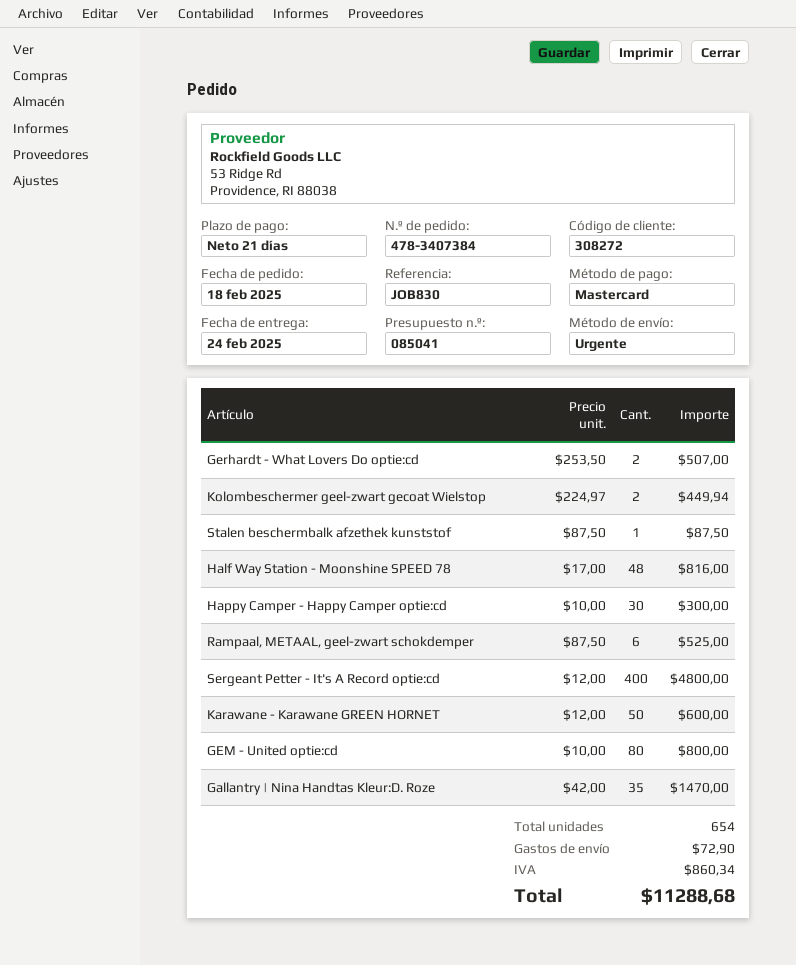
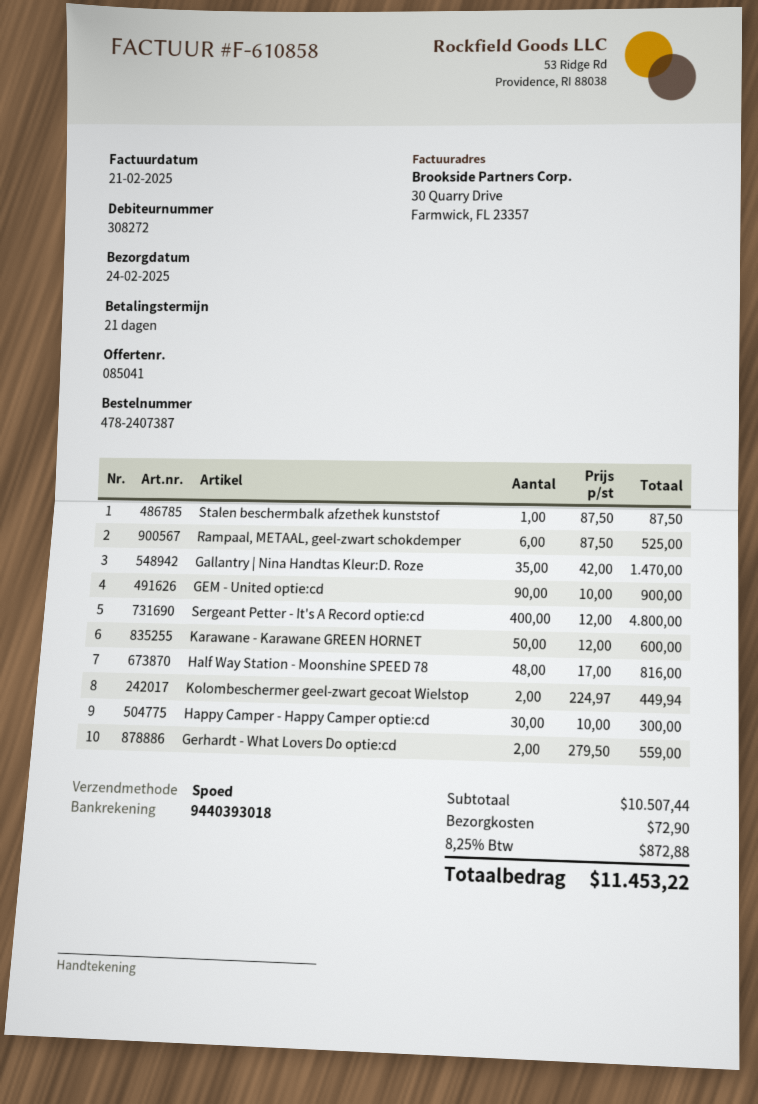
order number: 478-3407384 -> 478-2407387
Gerhardt - What Lovers Do optie:cd: 2 x 253.50 = 507.00 -> 2 x 279.50 = 559.00
GEM - United optie:cd: 80 x 10.00 = 800.00 -> 90 x 10.00 = 900.00
tax: 860.34 -> 872.88
total: 11288.68 -> 11453.22

